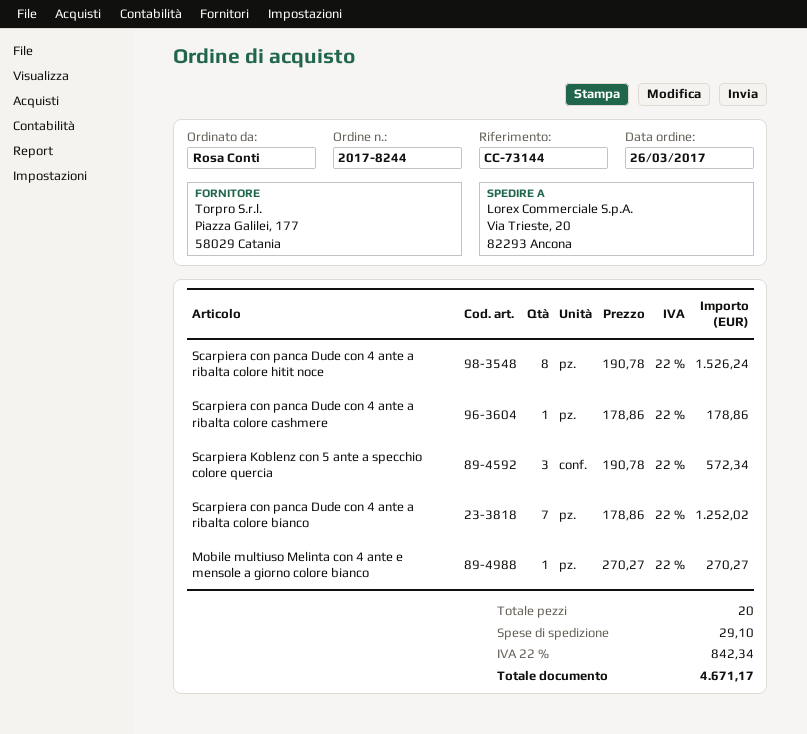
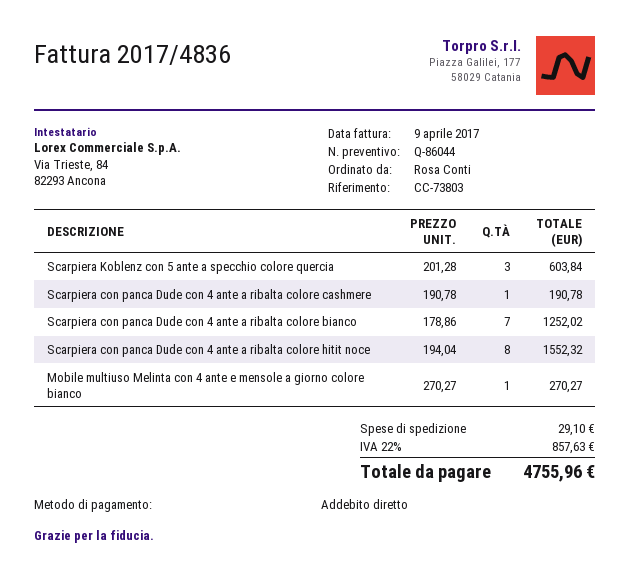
reference: CC-73144 -> CC-73803
Scarpiera con panca Dude con 4 ante a ribalta colore hitit noce: 8 x 190.78 = 1526.24 -> 8 x 194.04 = 1552.32
Scarpiera con panca Dude con 4 ante a ribalta colore cashmere: 1 x 178.86 = 178.86 -> 1 x 190.78 = 190.78
Scarpiera Koblenz con 5 ante a specchio colore quercia: 3 x 190.78 = 572.34 -> 3 x 201.28 = 603.84
tax: 22% = 842.34 -> 22% = 857.63
total: 4671.17 -> 4755.96

